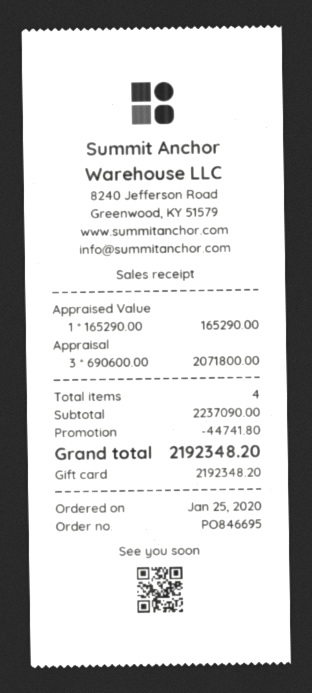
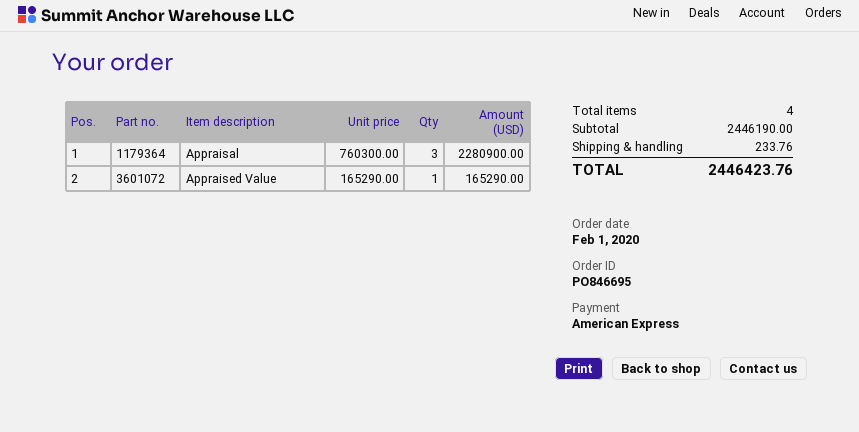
order date: 2020-01-25 -> 2020-02-01
payment method: gift card -> American Express
Appraisal: 3 x 690600.00 = 2071800.00 -> 3 x 760300.00 = 2280900.00
subtotal: 2237090.00 -> 2446190.00
discount: 44741.80 -> none
shipping: none -> 233.76
total: 2192348.20 -> 2446423.76

